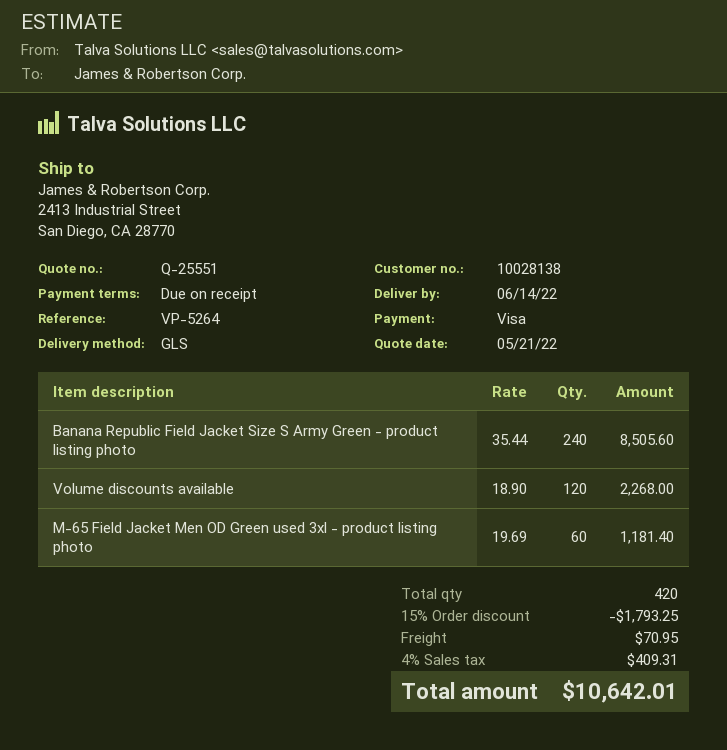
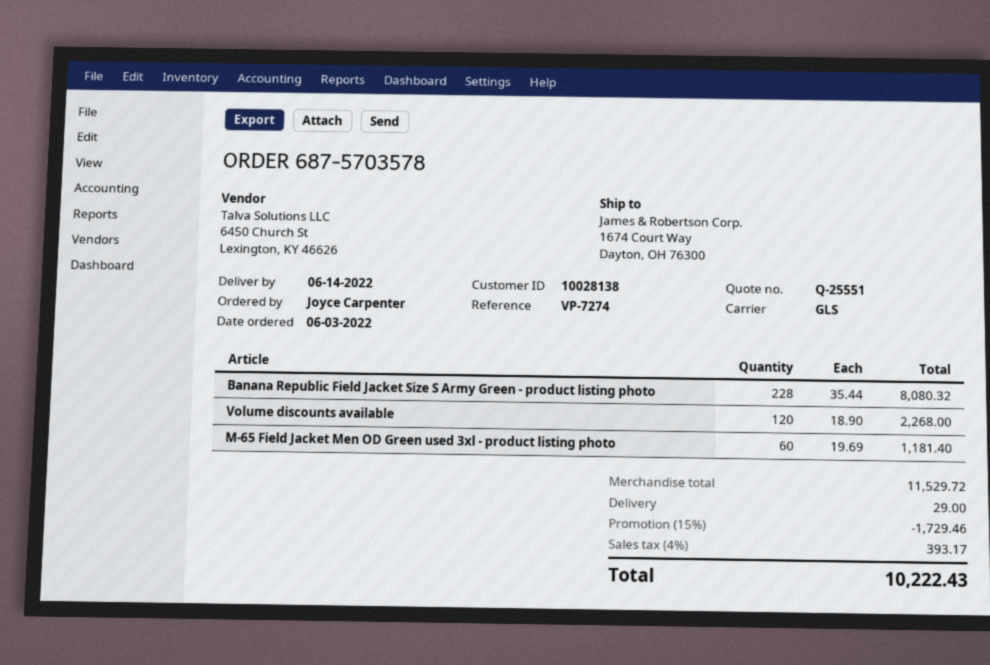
reference: VP-5264 -> VP-7274
ship to: 2413 Industrial Street, San Diego, CA 28770 -> 1674 Court Way, Dayton, OH 76300
Banana Republic Field Jacket Size S Army Green - product listing photo: 240 x 35.44 = 8505.60 -> 228 x 35.44 = 8080.32
discount: 15% = 1793.25 -> 15% = 1729.46
shipping: 70.95 -> 29.00
tax: 4% = 409.31 -> 4% = 393.17
total: 10642.01 -> 10222.43

